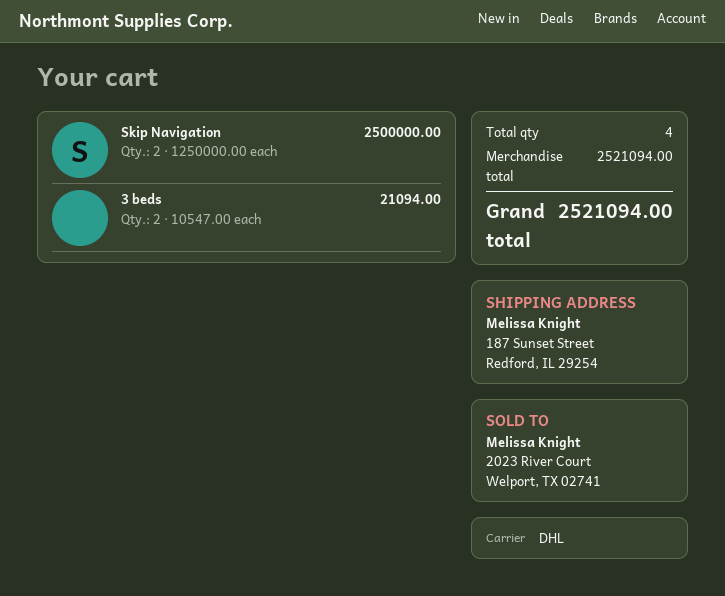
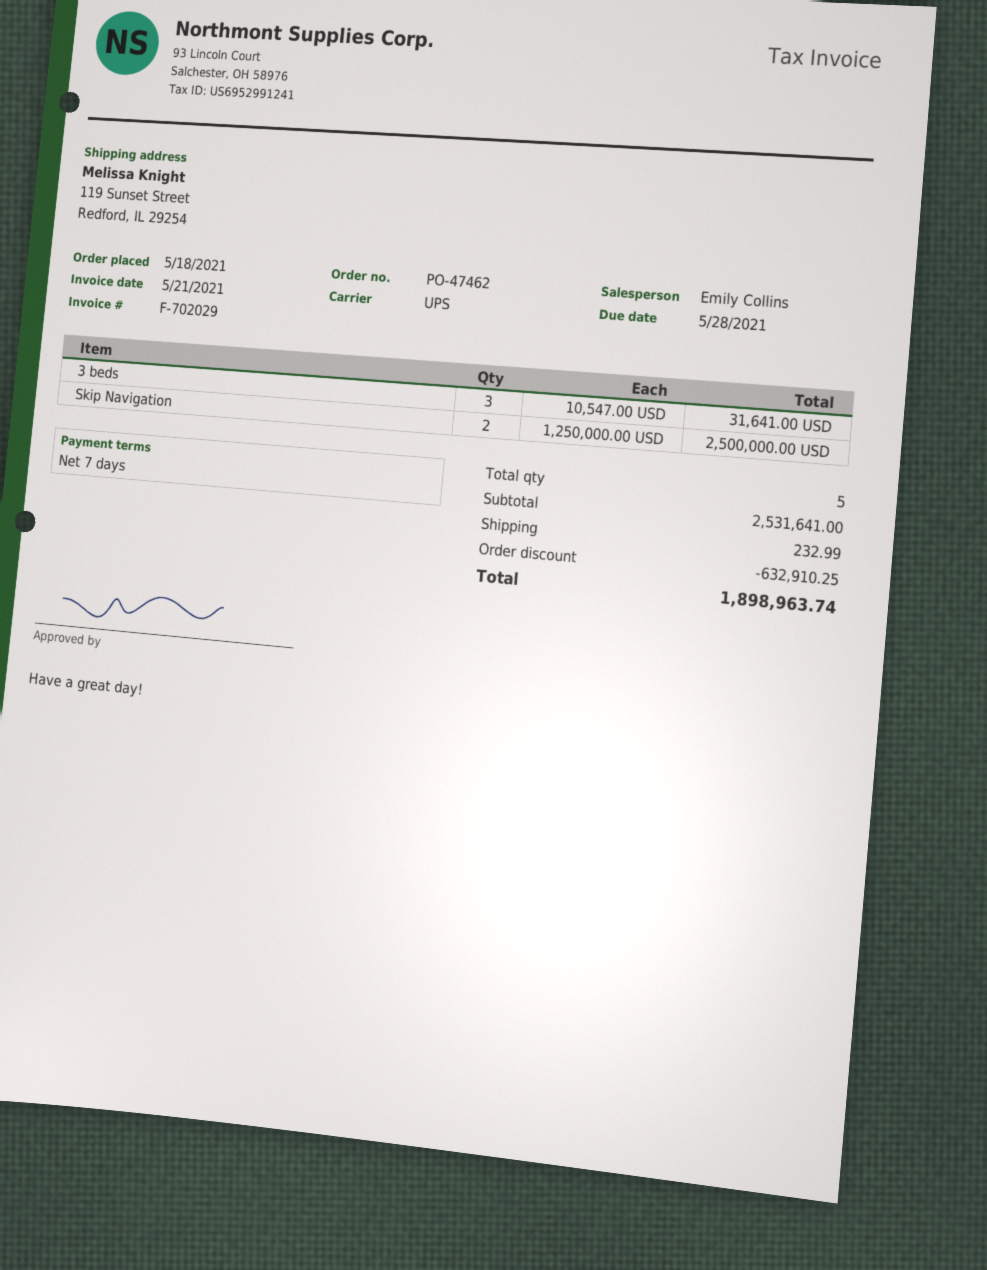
shipping method: DHL -> UPS
ship to: 187 Sunset Street, Redford, IL 29254 -> 119 Sunset Street, Redford, IL 29254
3 beds: 2 x 10547.00 = 21094.00 -> 3 x 10547.00 = 31641.00
total quantity: 4 -> 5
subtotal: 2521094.00 -> 2531641.00
discount: none -> 632910.25
shipping: none -> 232.99
total: 2521094.00 -> 1898963.74

